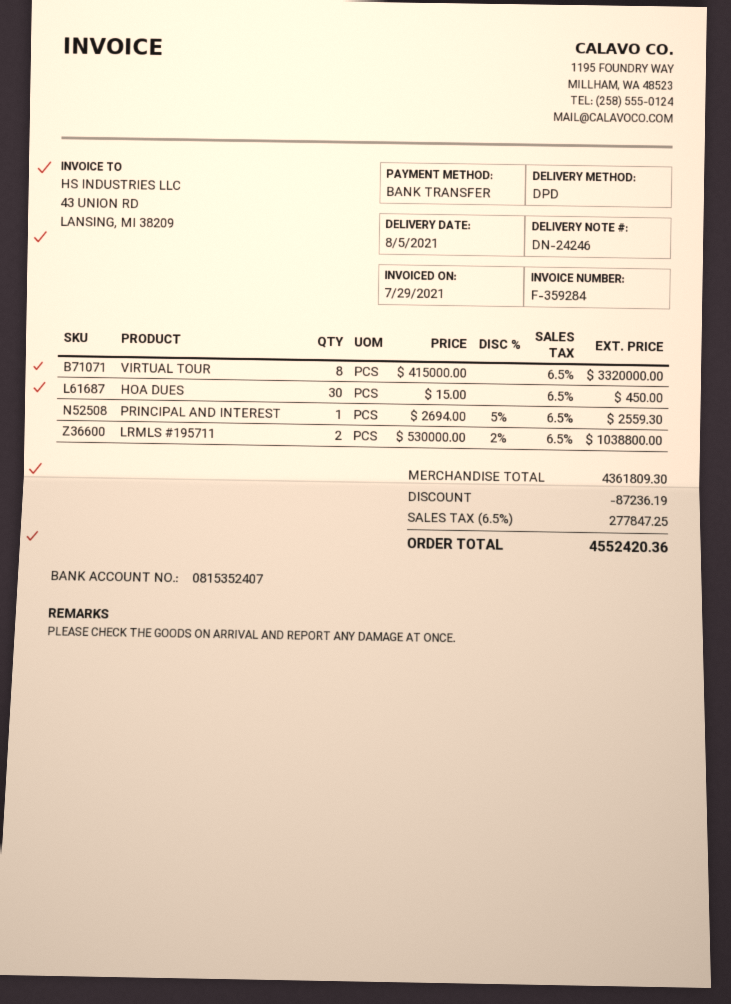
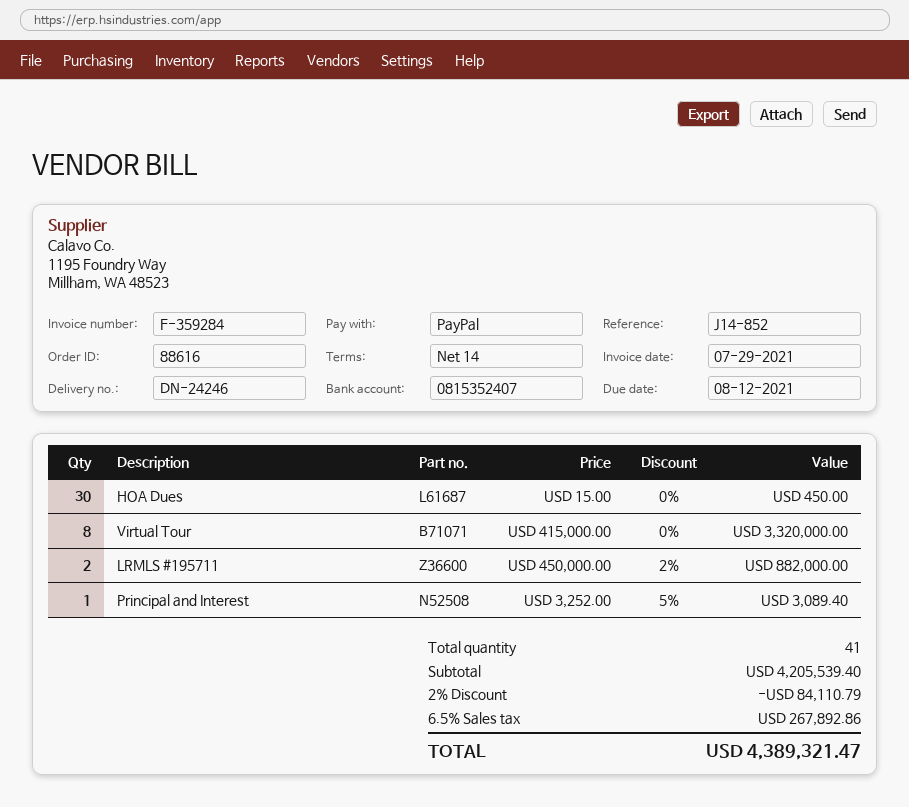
payment method: bank transfer -> PayPal
PRINCIPAL AND INTEREST: 1 x 2694.00 - 5% = 2559.30 -> 1 x 3252.00 - 5% = 3089.40
LRMLS #195711: 2 x 530000.00 - 2% = 1038800.00 -> 2 x 450000.00 - 2% = 882000.00
subtotal: 4361809.30 -> 4205539.40
discount: 87236.19 -> 84110.79
tax: 6.5% = 277847.25 -> 6.5% = 267892.86
total: 4552420.36 -> 4389321.47

